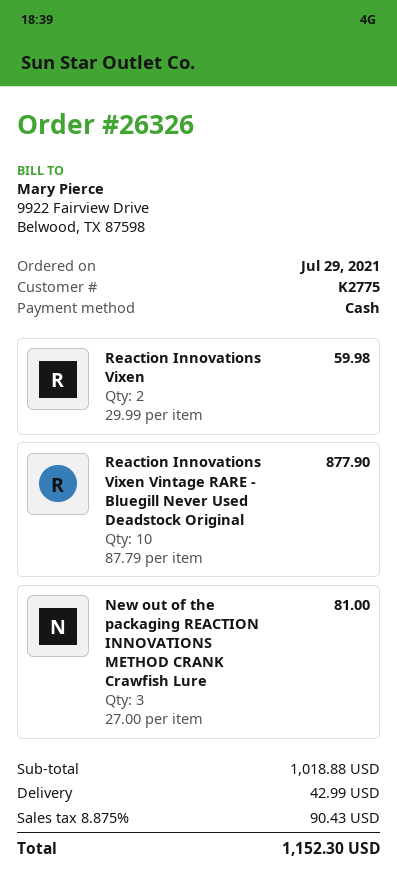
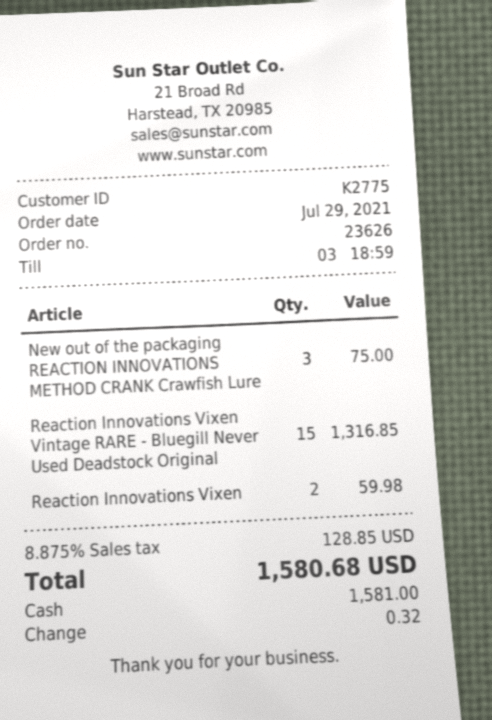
order number: 26326 -> 23626
Reaction Innovations Vixen Vintage RARE - Bluegill Never Used Deadstock Original: 10 for 877.90 -> 15 for 1316.85
New out of the packaging REACTION INNOVATIONS METHOD CRANK Crawfish Lure: 3 for 81.00 -> 3 for 75.00
shipping: 42.99 -> none
tax: 8.875% = 90.43 -> 8.875% = 128.85
total: 1152.30 -> 1580.68

